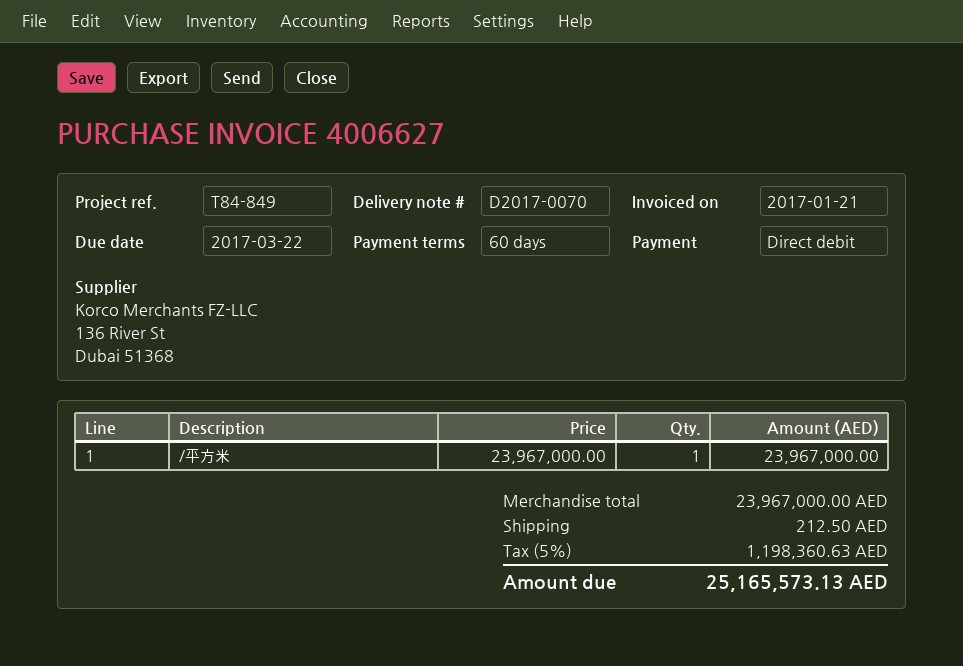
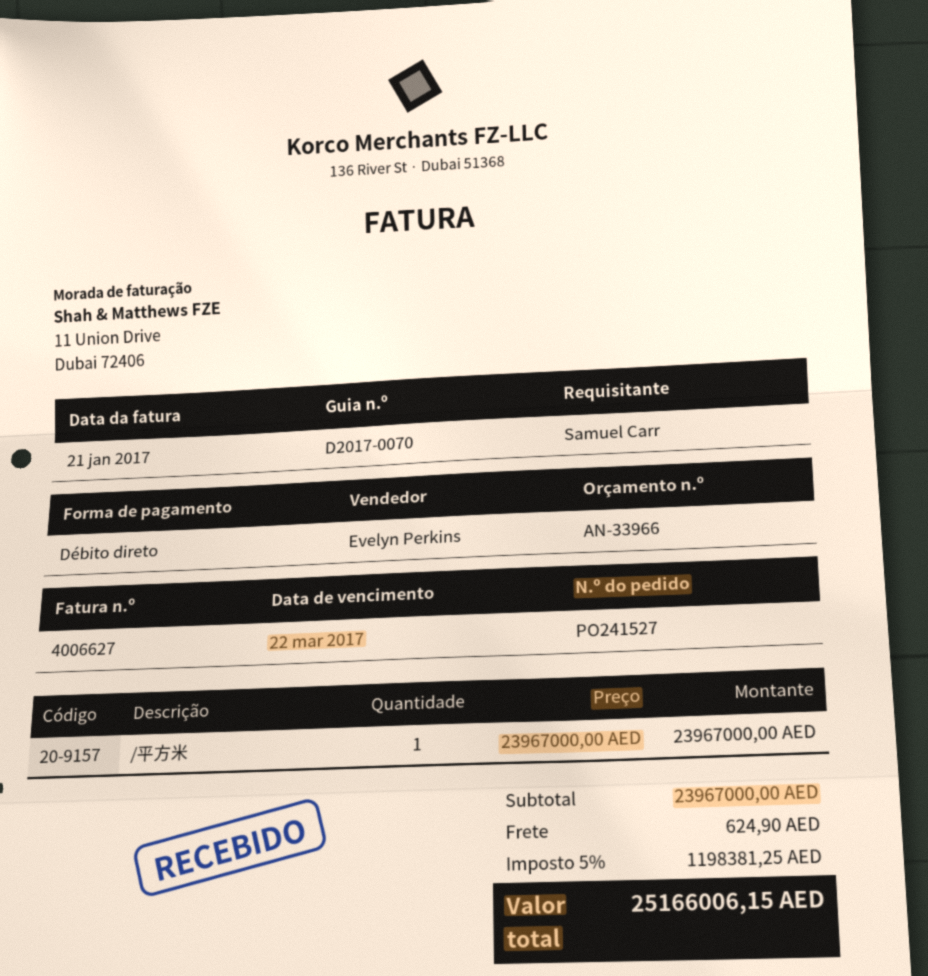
shipping: 212.50 -> 624.90
tax: 5% = 1198360.63 -> 5% = 1198381.25
total: 25165573.13 -> 25166006.15

